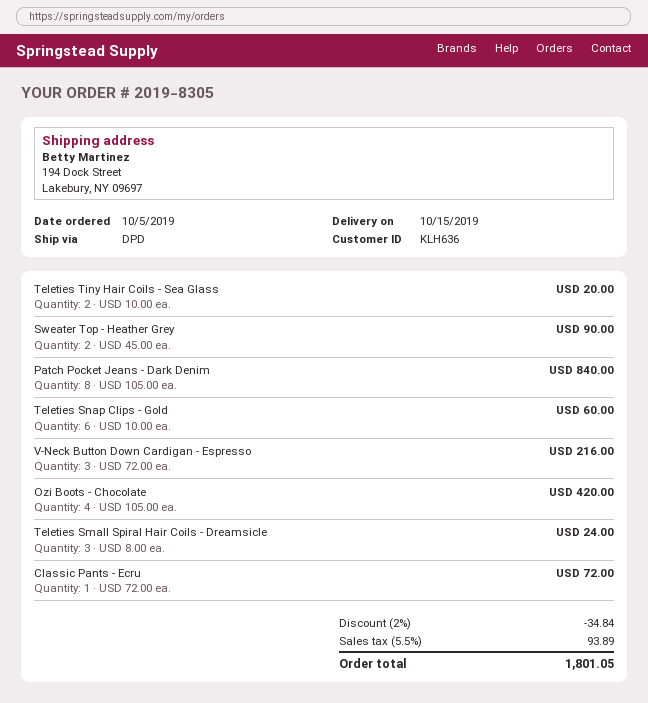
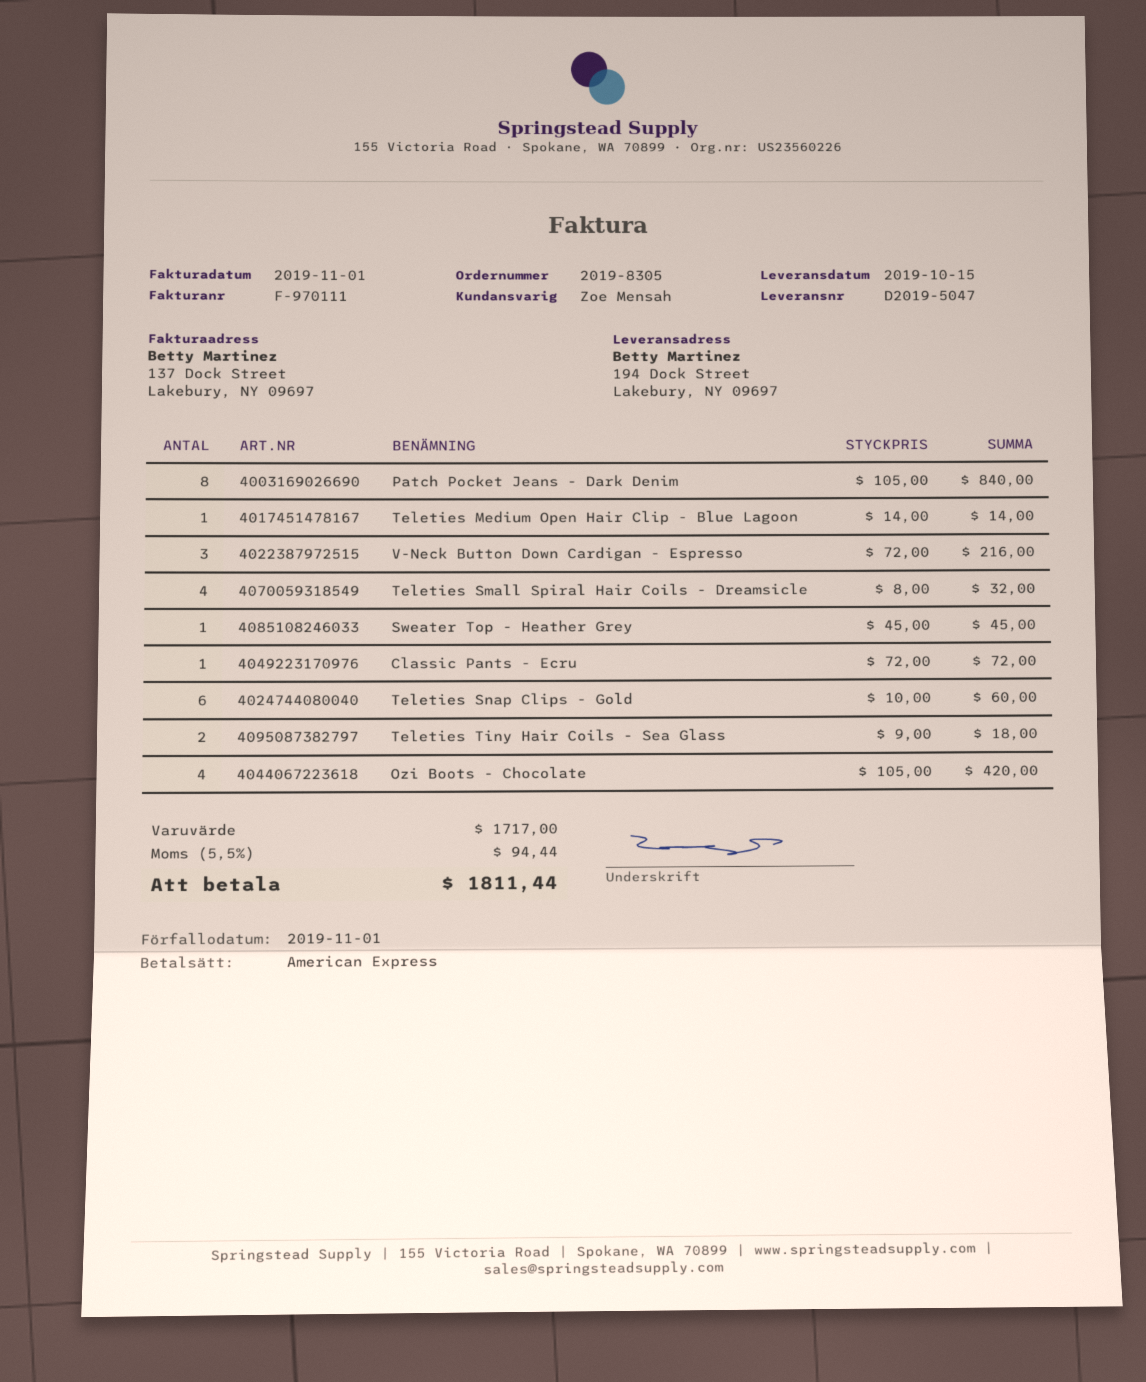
Teleties Tiny Hair Coils - Sea Glass: 2 x 10.00 = 20.00 -> 2 x 9.00 = 18.00
Sweater Top - Heather Grey: 2 x 45.00 = 90.00 -> 1 x 45.00 = 45.00
Teleties Small Spiral Hair Coils - Dreamsicle: 3 x 8.00 = 24.00 -> 4 x 8.00 = 32.00
Teleties Medium Open Hair Clip - Blue Lagoon: none -> 1 x 14.00 = 14.00
discount: 2% = 34.84 -> none
tax: 5.5% = 93.89 -> 5.5% = 94.44
total: 1801.05 -> 1811.44

